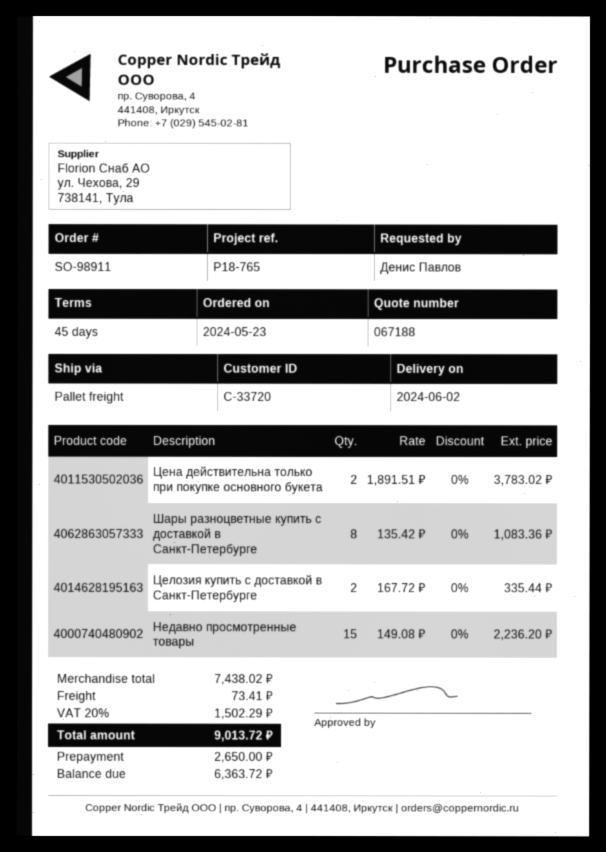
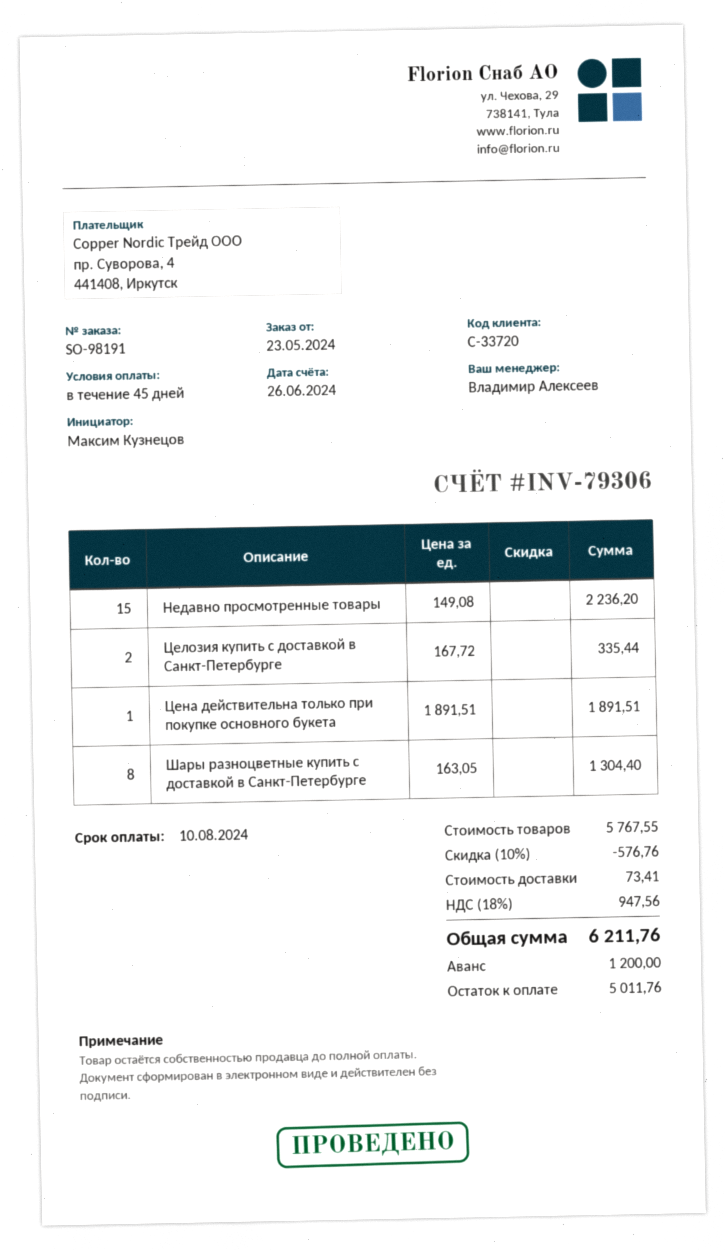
order number: SO-98911 -> SO-98191
ordered by: Денис Павлов -> Максим Кузнецов
Цена действительна только при покупке основного букета: 2 x 1891.51 = 3783.02 -> 1 x 1891.51 = 1891.51
Шары разноцветные купить с доставкой в Санкт-Петербурге: 8 x 135.42 = 1083.36 -> 8 x 163.05 = 1304.40
subtotal: 7438.02 -> 5767.55
discount: none -> 10% = 576.76
tax: 20% = 1502.29 -> 18% = 947.56
total: 9013.72 -> 6211.76
deposit: 2650.00 -> 1200.00
balance: 6363.72 -> 5011.76

